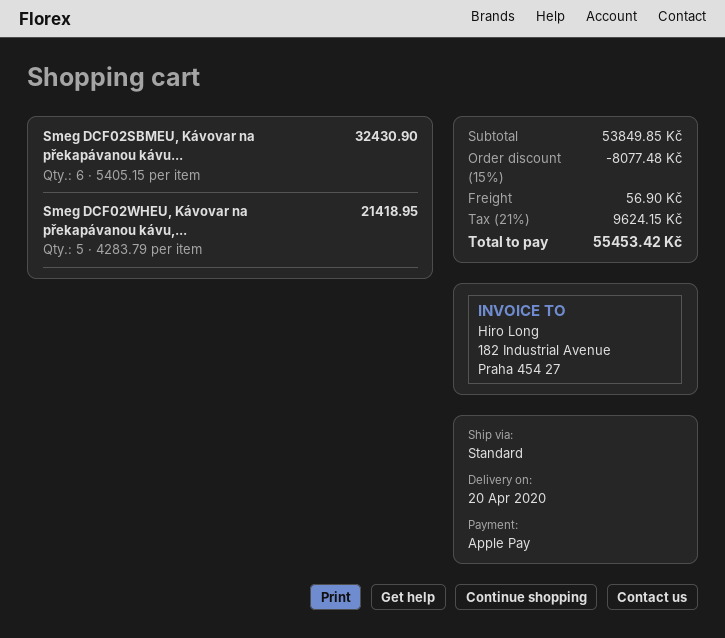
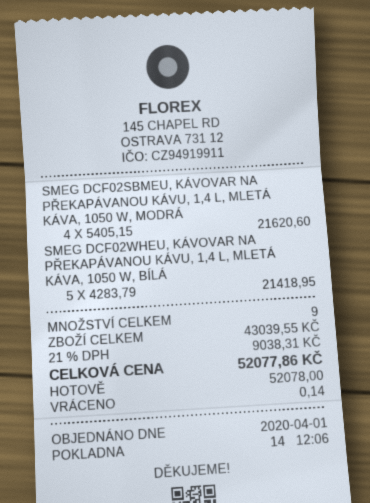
payment method: Apple Pay -> cash
Smeg DCF02SBMEU, Kávovar na překapávanou kávu...: 6 x 5405.15 = 32430.90 -> 4 x 5405.15 = 21620.60
subtotal: 53849.85 -> 43039.55
discount: 15% = 8077.48 -> none
shipping: 56.90 -> none
tax: 21% = 9624.15 -> 21% = 9038.31
total: 55453.42 -> 52077.86

